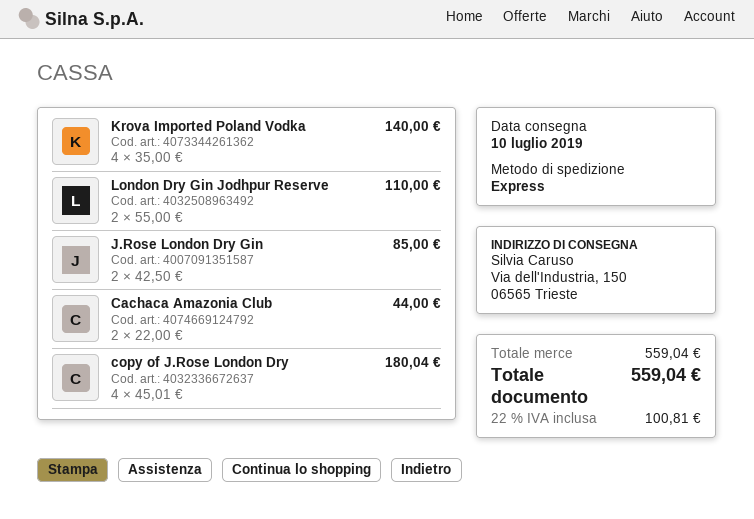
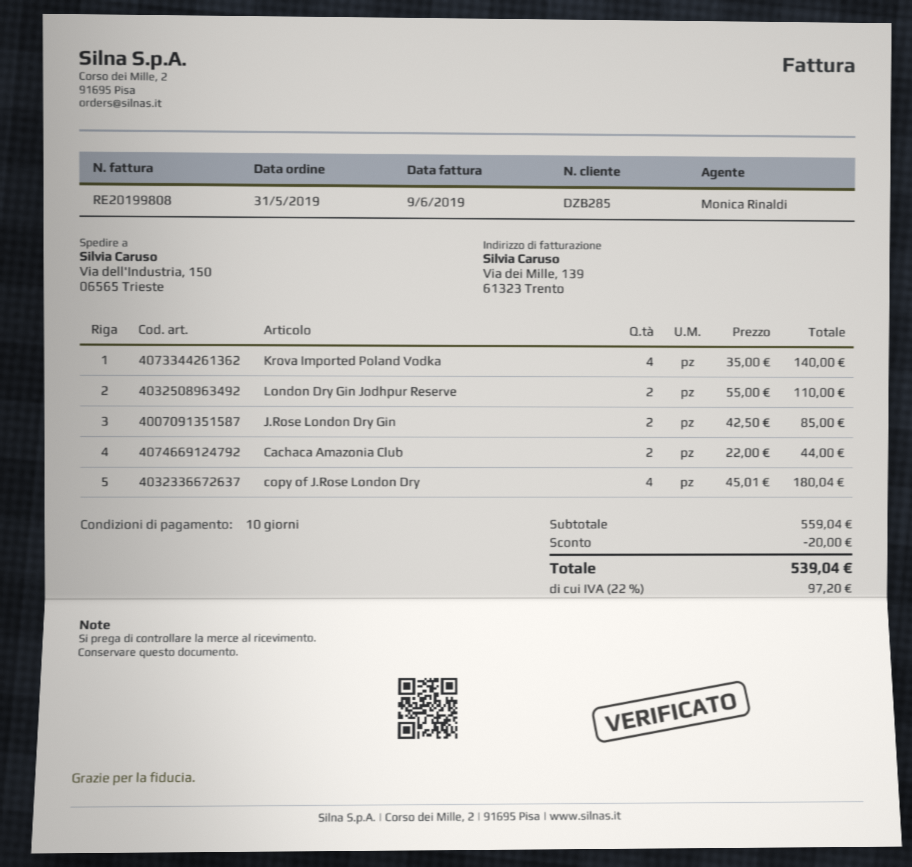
discount: none -> 20.00
tax: 22% = 100.81 -> 22% = 97.20
total: 559.04 -> 539.04

